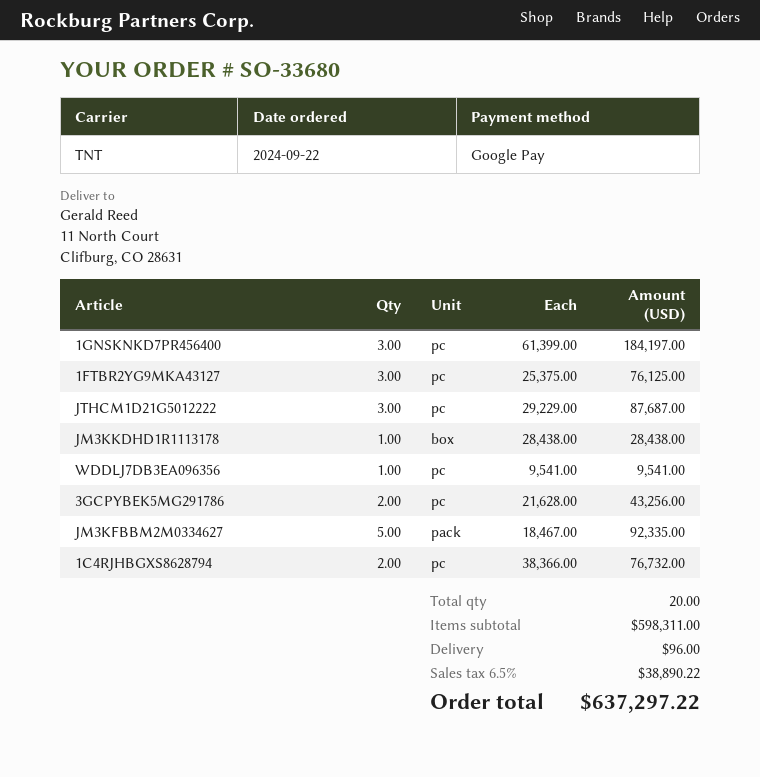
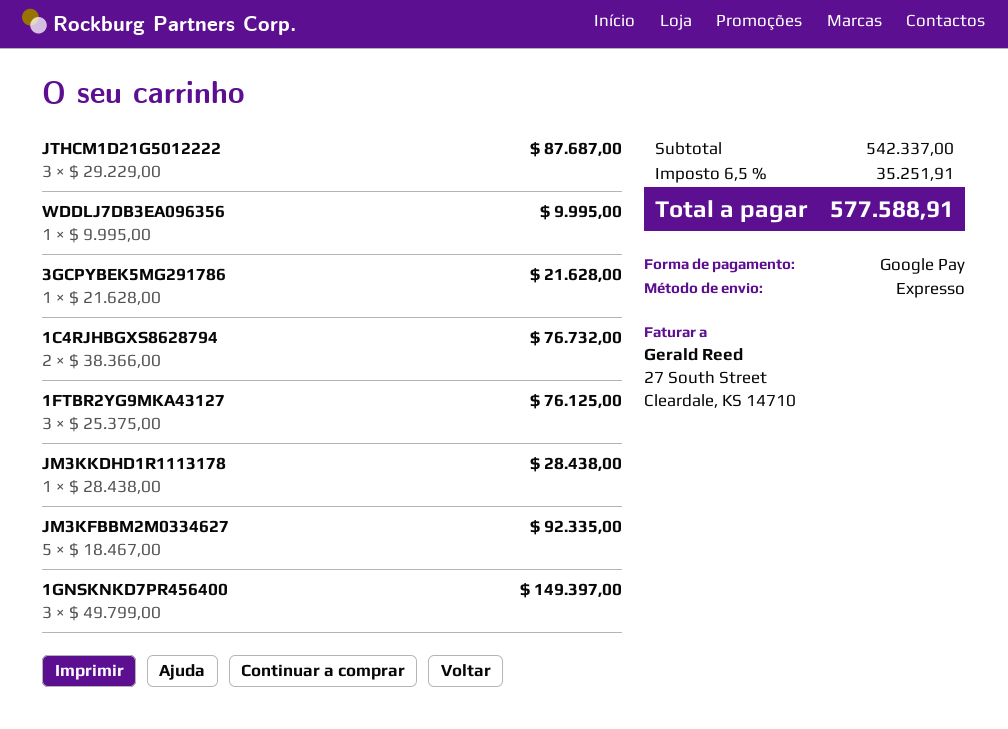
shipping method: TNT -> express
1GNSKNKD7PR456400: 3 x 61399.00 = 184197.00 -> 3 x 49799.00 = 149397.00
WDDLJ7DB3EA096356: 1 x 9541.00 = 9541.00 -> 1 x 9995.00 = 9995.00
3GCPYBEK5MG291786: 2 x 21628.00 = 43256.00 -> 1 x 21628.00 = 21628.00
subtotal: 598311.00 -> 542337.00
shipping: 96.00 -> none
tax: 6.5% = 38890.22 -> 6.5% = 35251.91
total: 637297.22 -> 577588.91

